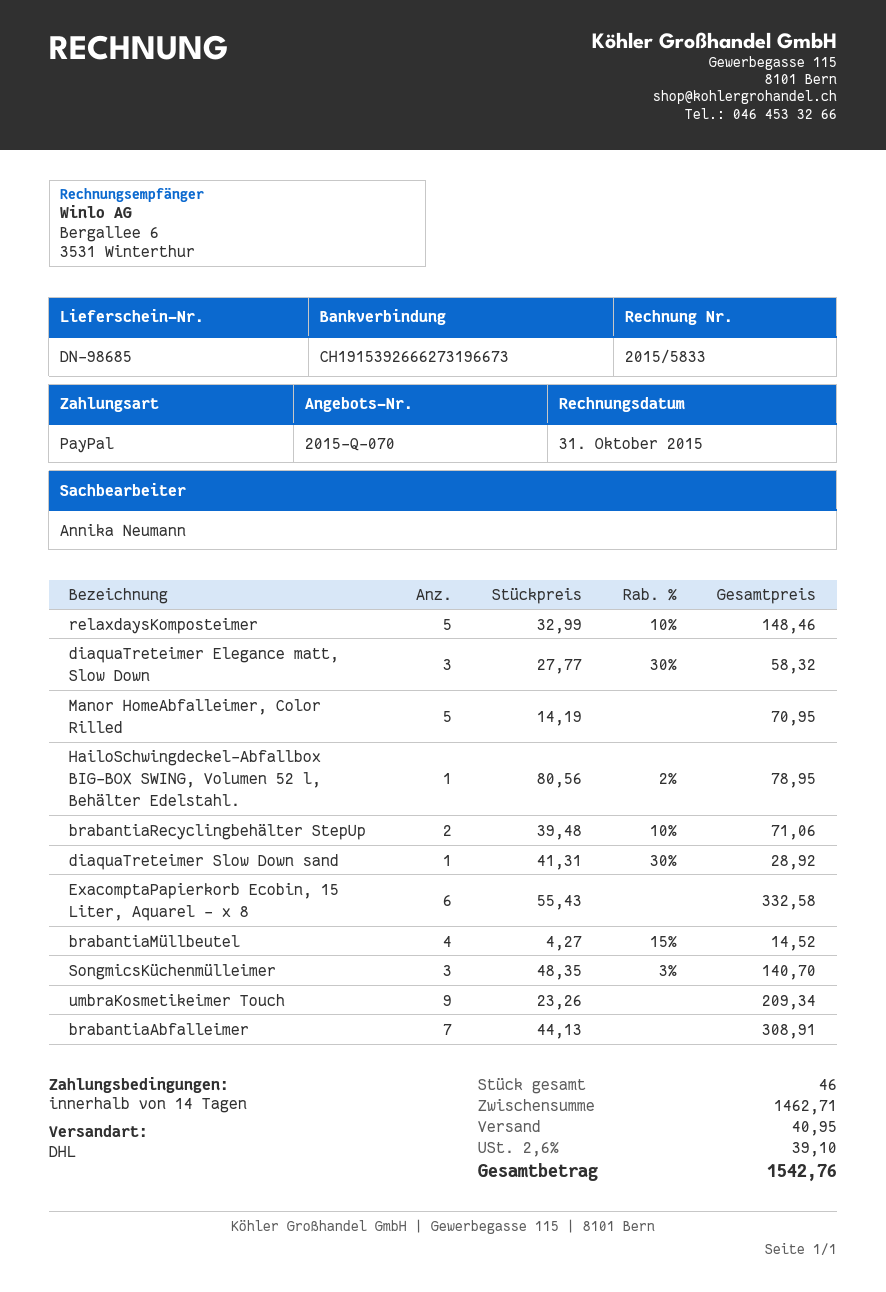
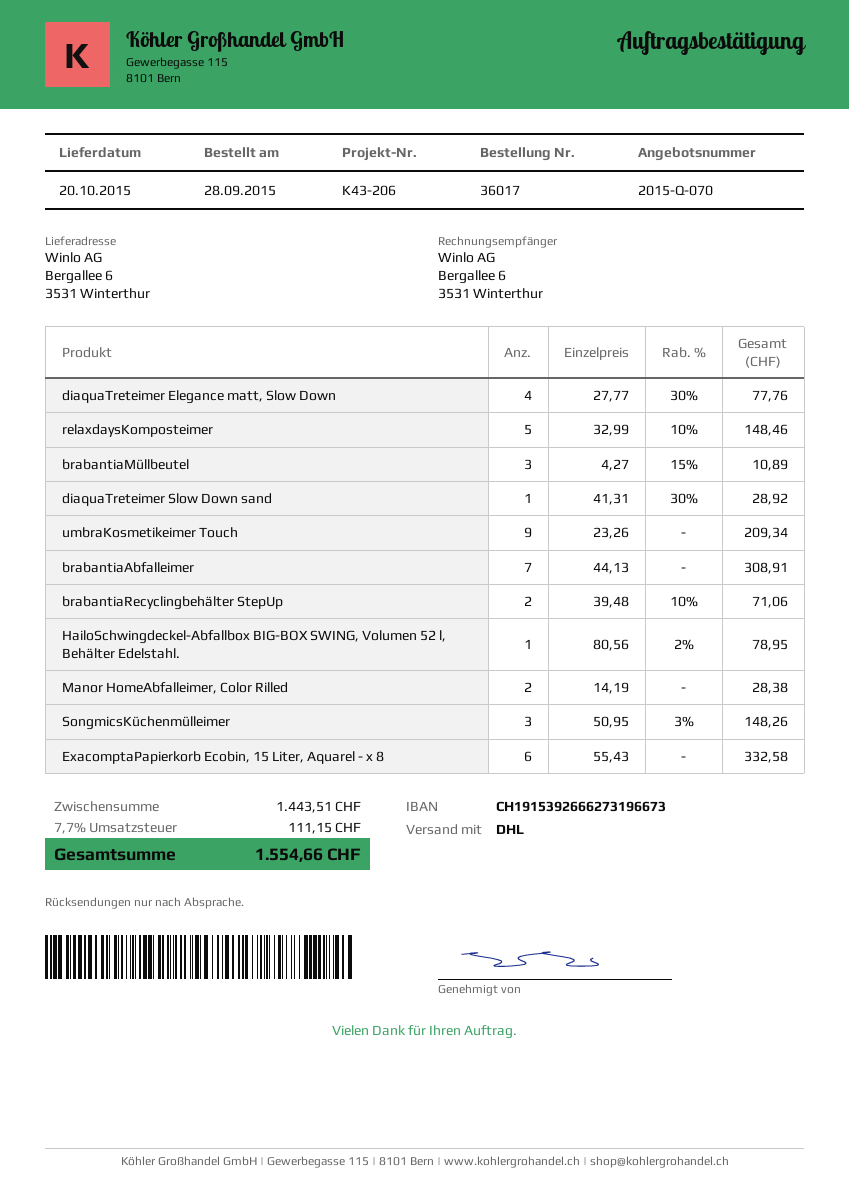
diaquaTreteimer Elegance matt, Slow Down: 3 x 27.77 - 30% = 58.32 -> 4 x 27.77 - 30% = 77.76
Manor HomeAbfalleimer, Color Rilled: 5 x 14.19 = 70.95 -> 2 x 14.19 = 28.38
brabantiaMüllbeutel: 4 x 4.27 - 15% = 14.52 -> 3 x 4.27 - 15% = 10.89
SongmicsKüchenmülleimer: 3 x 48.35 - 3% = 140.70 -> 3 x 50.95 - 3% = 148.26
subtotal: 1462.71 -> 1443.51
shipping: 40.95 -> none
tax: 2.6% = 39.10 -> 7.7% = 111.15
total: 1542.76 -> 1554.66

